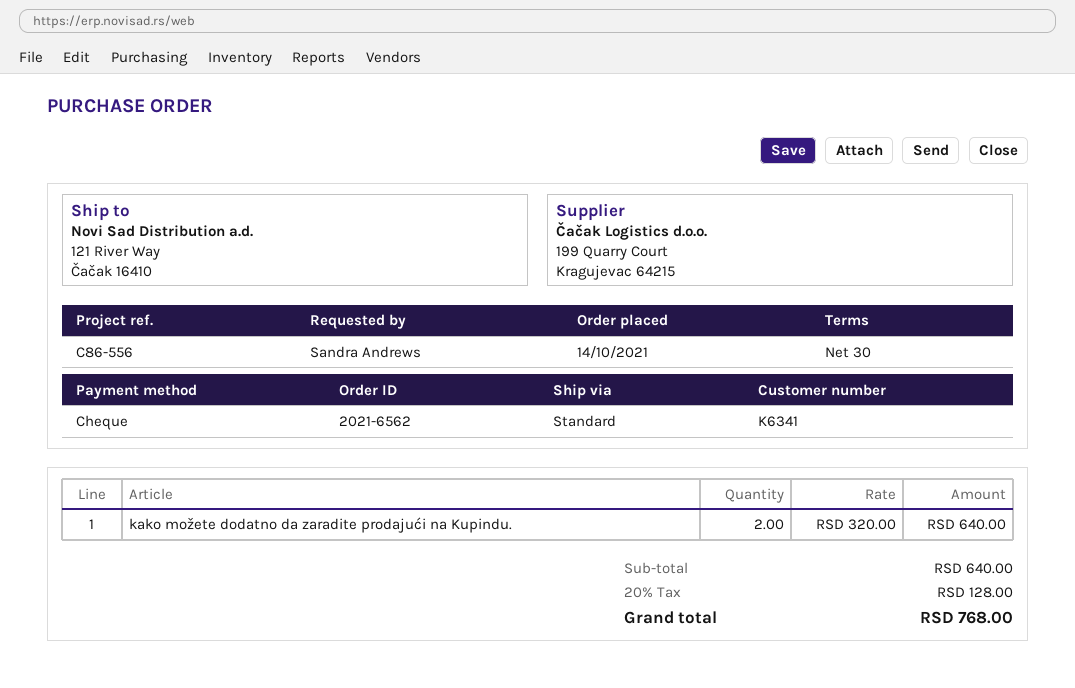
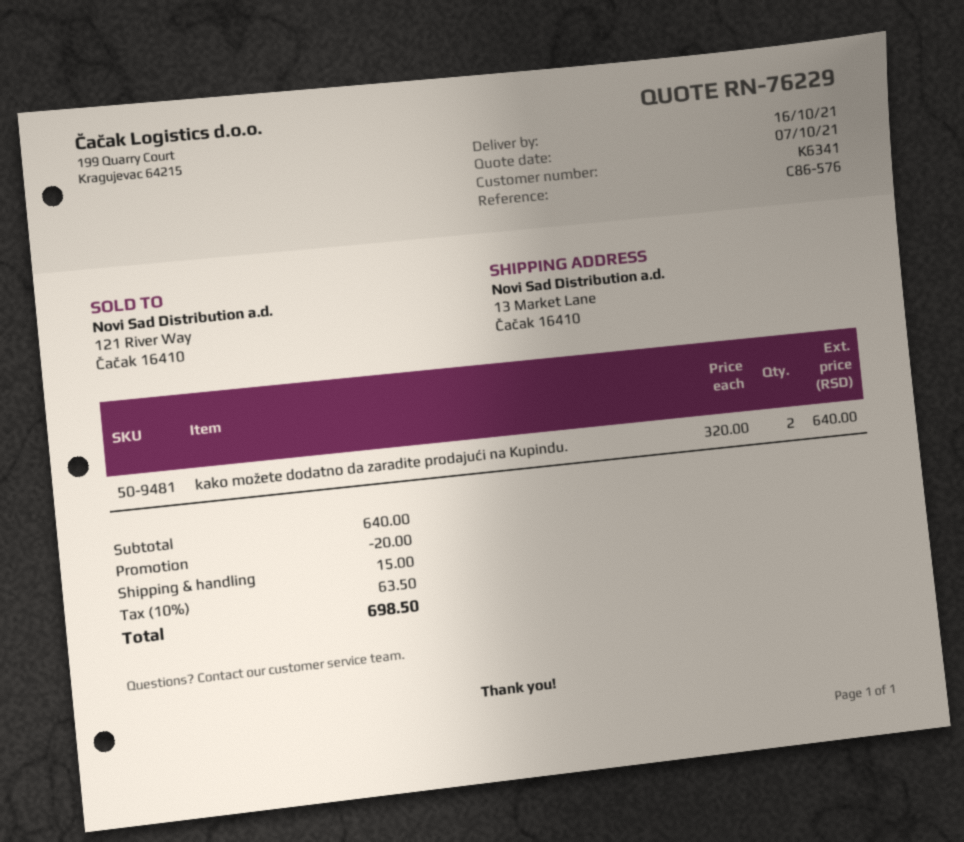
reference: C86-556 -> C86-576
ship to: 121 River Way, Čačak 16410 -> 13 Market Lane, Čačak 16410
discount: none -> 20.00
shipping: none -> 15.00
tax: 20% = 128.00 -> 10% = 63.50
total: 768.00 -> 698.50

